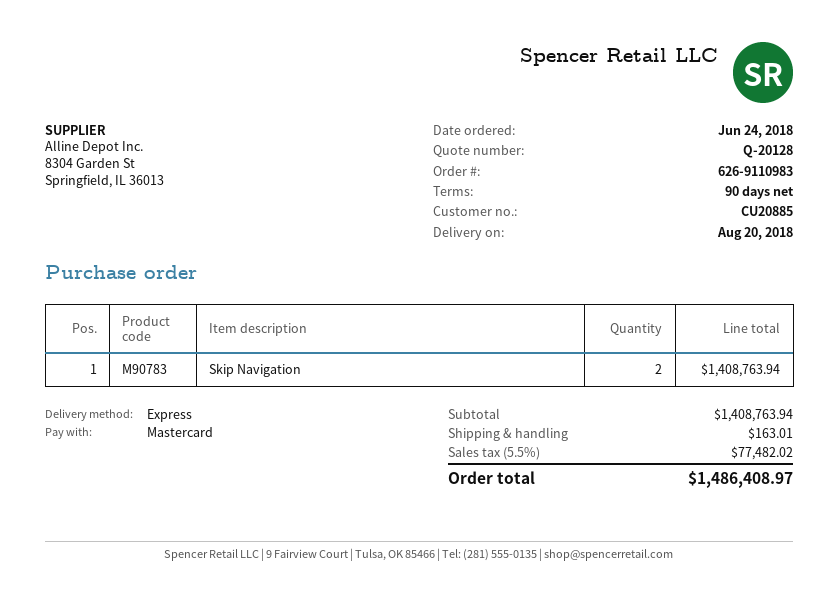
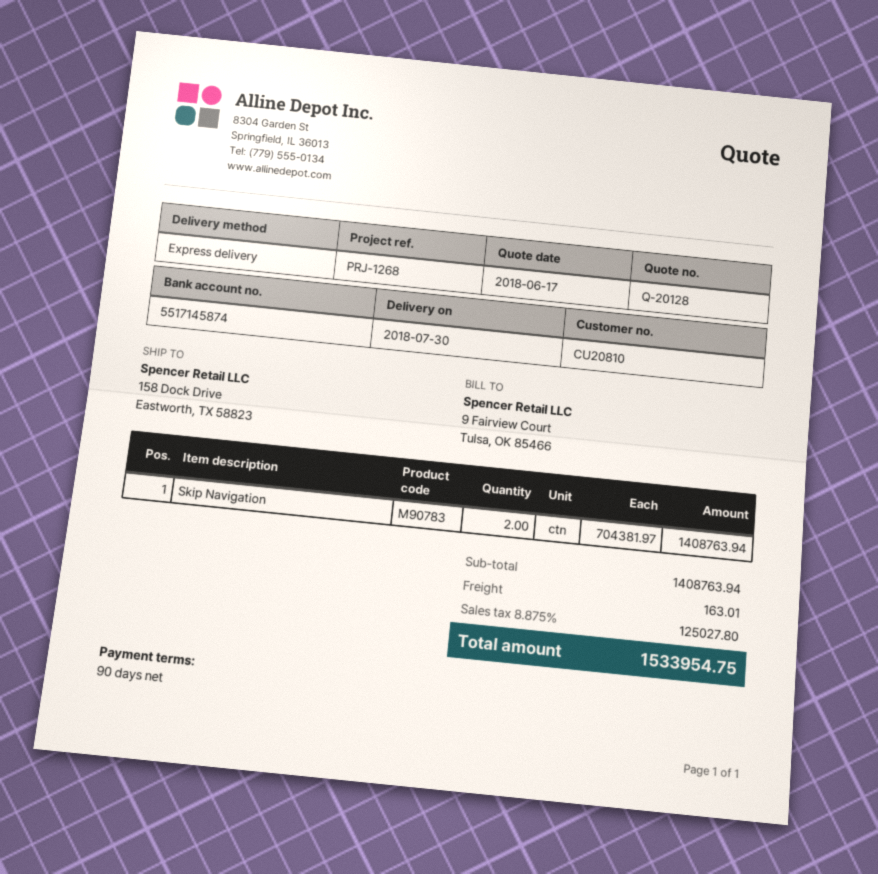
delivery date: 2018-08-20 -> 2018-07-30
customer number: CU20885 -> CU20810
tax: 5.5% = 77482.02 -> 8.875% = 125027.80
total: 1486408.97 -> 1533954.75

